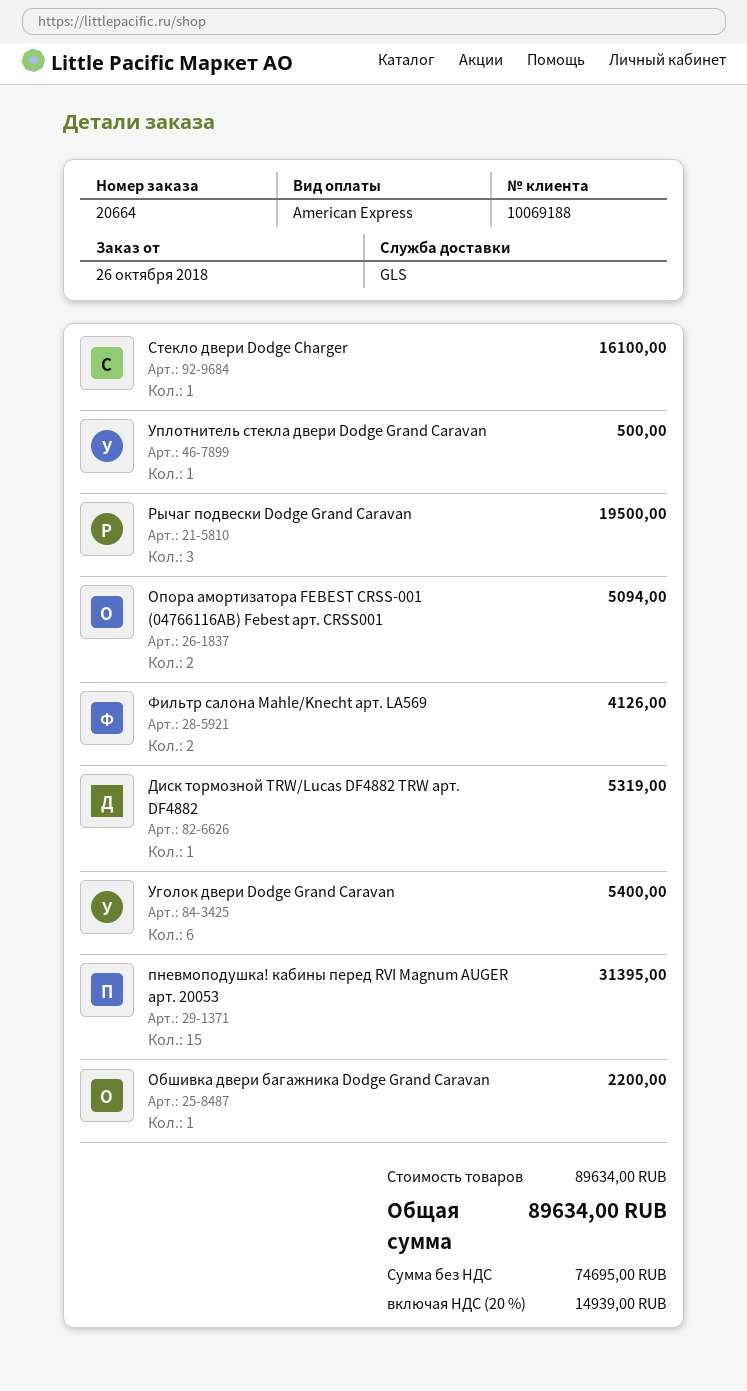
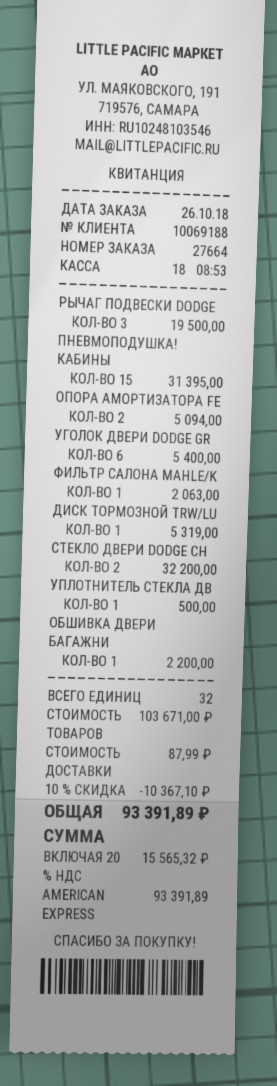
order number: 20664 -> 27664
Стекло двери Dodge Charger: 1 for 16100.00 -> 2 for 32200.00
Фильтр салона Mahle/Knecht арт. LA569: 2 for 4126.00 -> 1 for 2063.00
subtotal: 89634.00 -> 103671.00
discount: none -> 10% = 10367.10
shipping: none -> 87.99
tax: 20% = 14939.00 -> 20% = 15565.32
total: 89634.00 -> 93391.89

